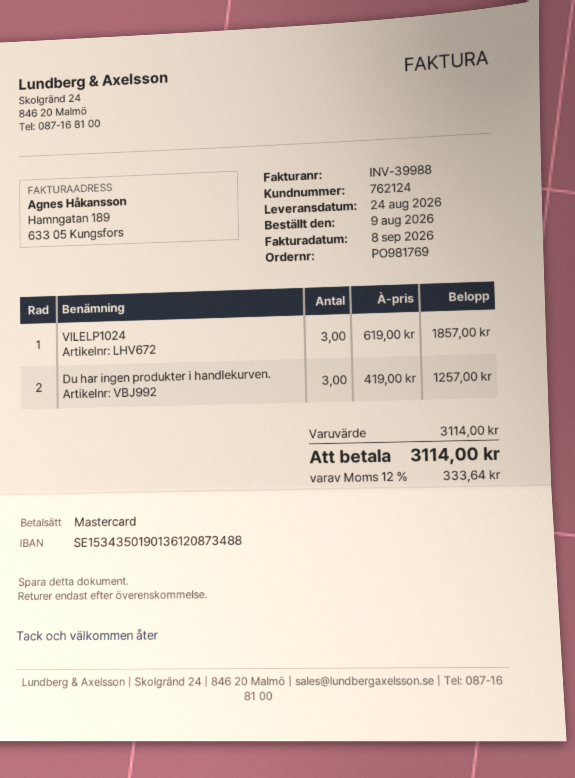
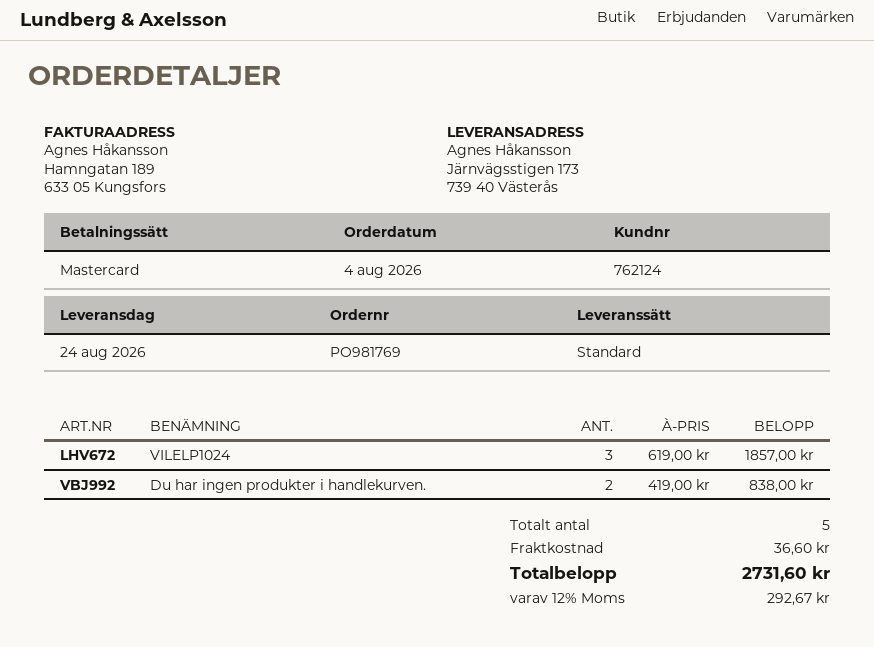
order date: 2026-08-09 -> 2026-08-04
Du har ingen produkter i handlekurven.: 3 x 419.00 = 1257.00 -> 2 x 419.00 = 838.00
shipping: none -> 36.60
tax: 12% = 333.64 -> 12% = 292.67
total: 3114.00 -> 2731.60

